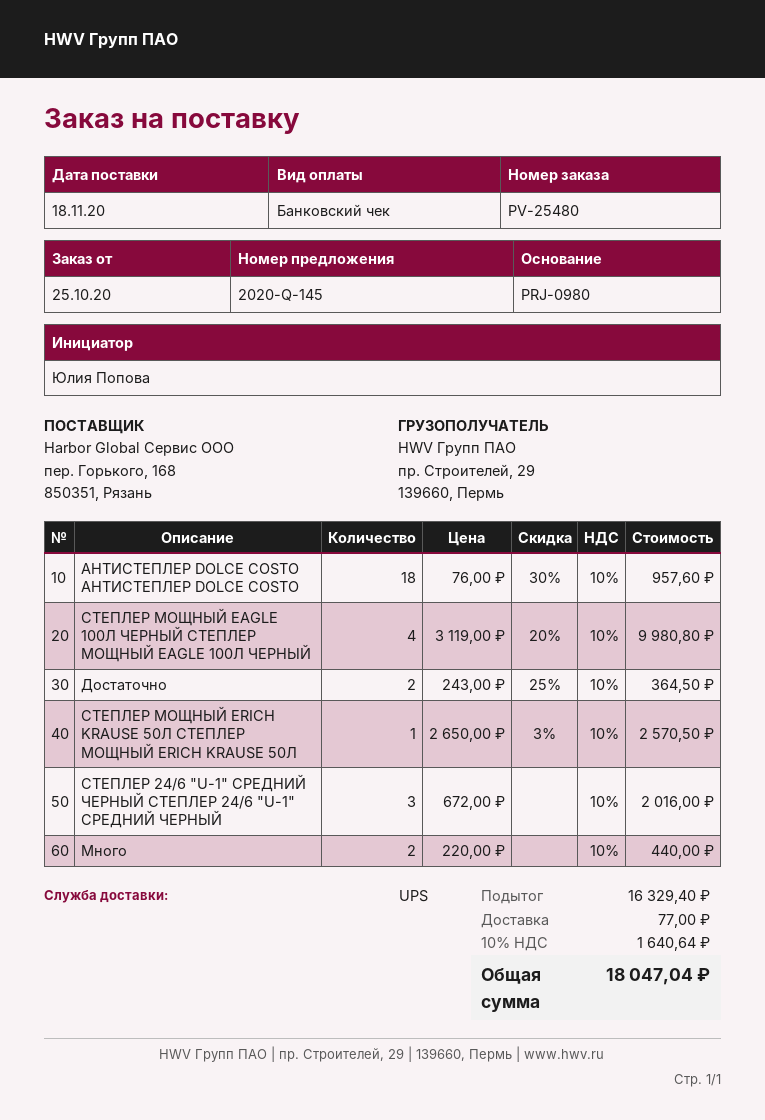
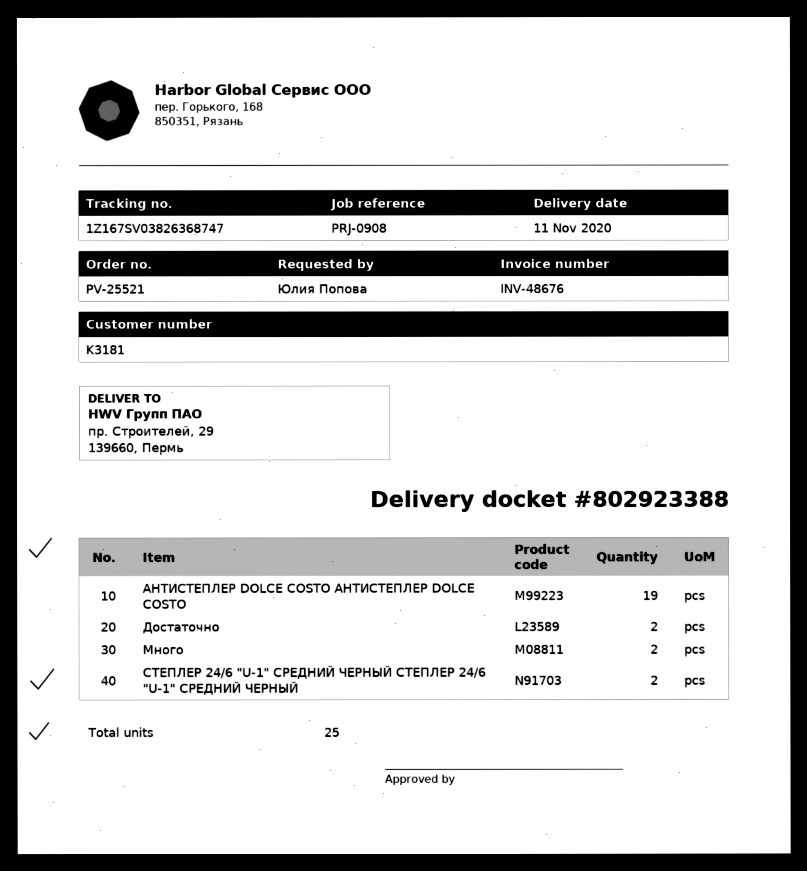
order number: PV-25480 -> PV-25521
delivery date: 2020-11-18 -> 2020-11-11
reference: PRJ-0980 -> PRJ-0908
АНТИСТЕПЛЕР DOLCE COSTO АНТИСТЕПЛЕР DOLCE COSTO: 18 -> 19
СТЕПЛЕР МОЩНЫЙ EAGLE 100Л ЧЕРНЫЙ СТЕПЛЕР МОЩНЫЙ EAGLE 100Л ЧЕРНЫЙ: 4 -> none
СТЕПЛЕР МОЩНЫЙ ERICH KRAUSE 50Л СТЕПЛЕР МОЩНЫЙ ERICH KRAUSE 50Л: 1 -> none
СТЕПЛЕР 24/6 "U-1" СРЕДНИЙ ЧЕРНЫЙ СТЕПЛЕР 24/6 "U-1" СРЕДНИЙ ЧЕРНЫЙ: 3 -> 2

